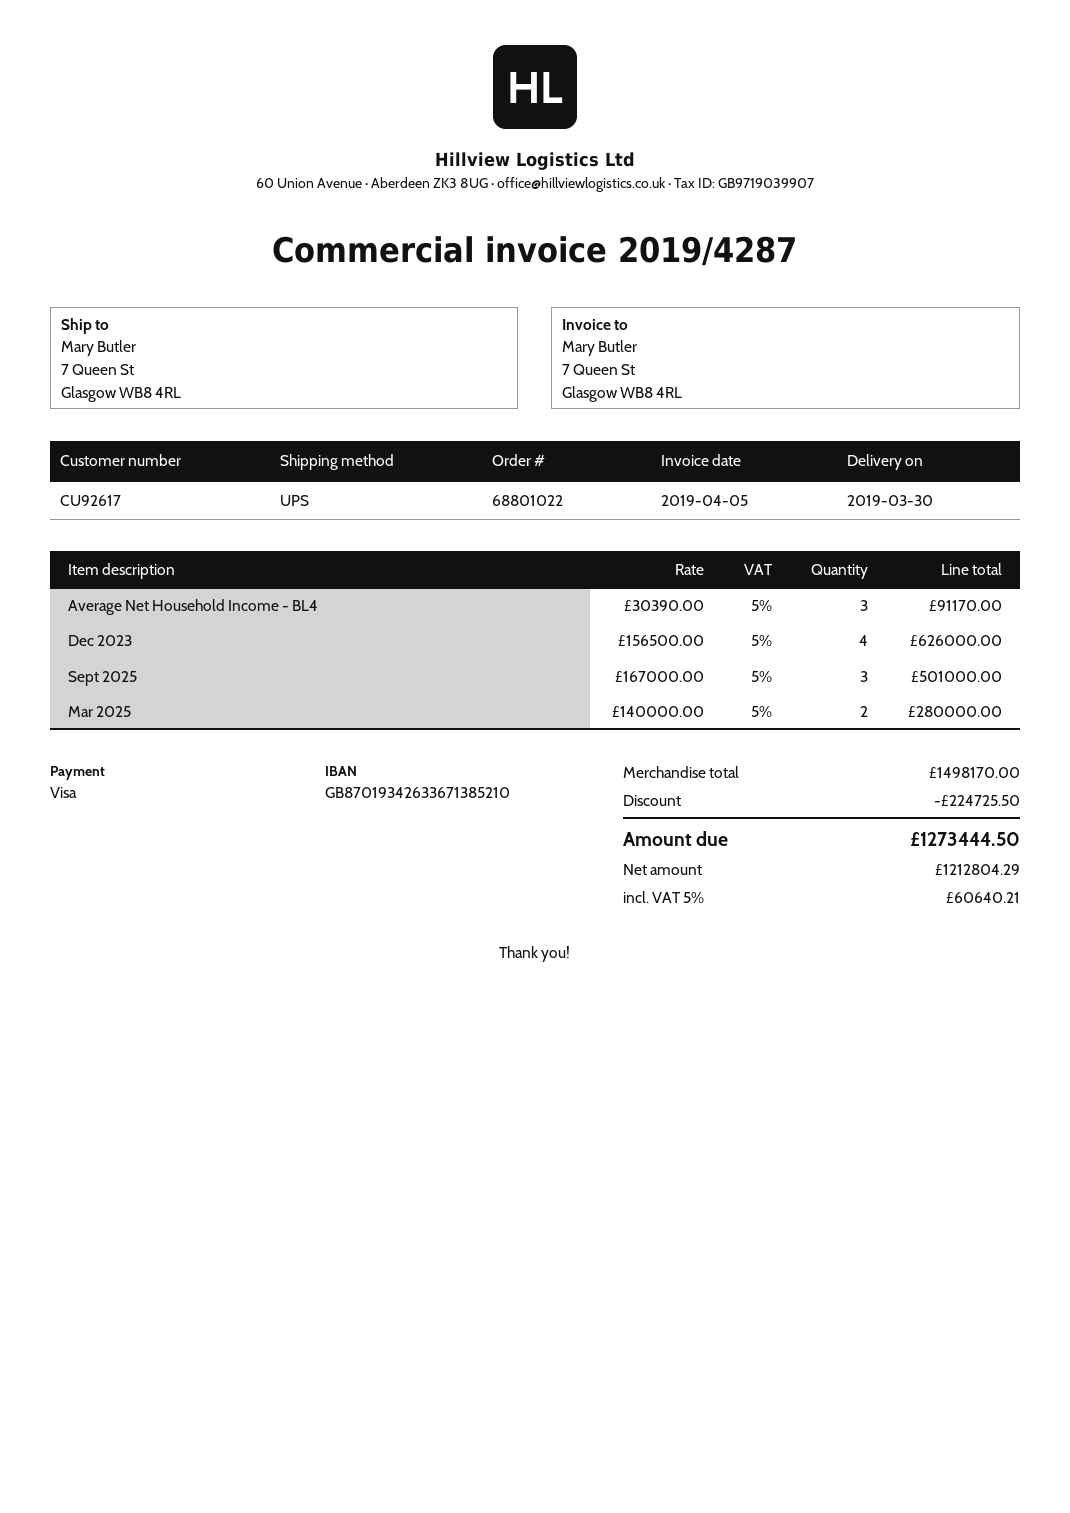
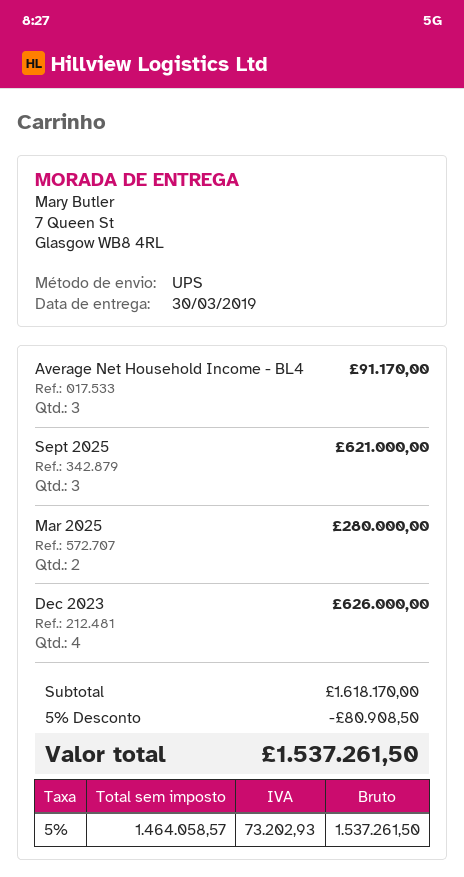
Sept 2025: 3 for 501000.00 -> 3 for 621000.00
subtotal: 1498170.00 -> 1618170.00
discount: 224725.50 -> 80908.50
net: 1212804.29 -> 1464058.57
tax: 5% = 60640.21 -> 5% = 73202.93
total: 1273444.50 -> 1537261.50

